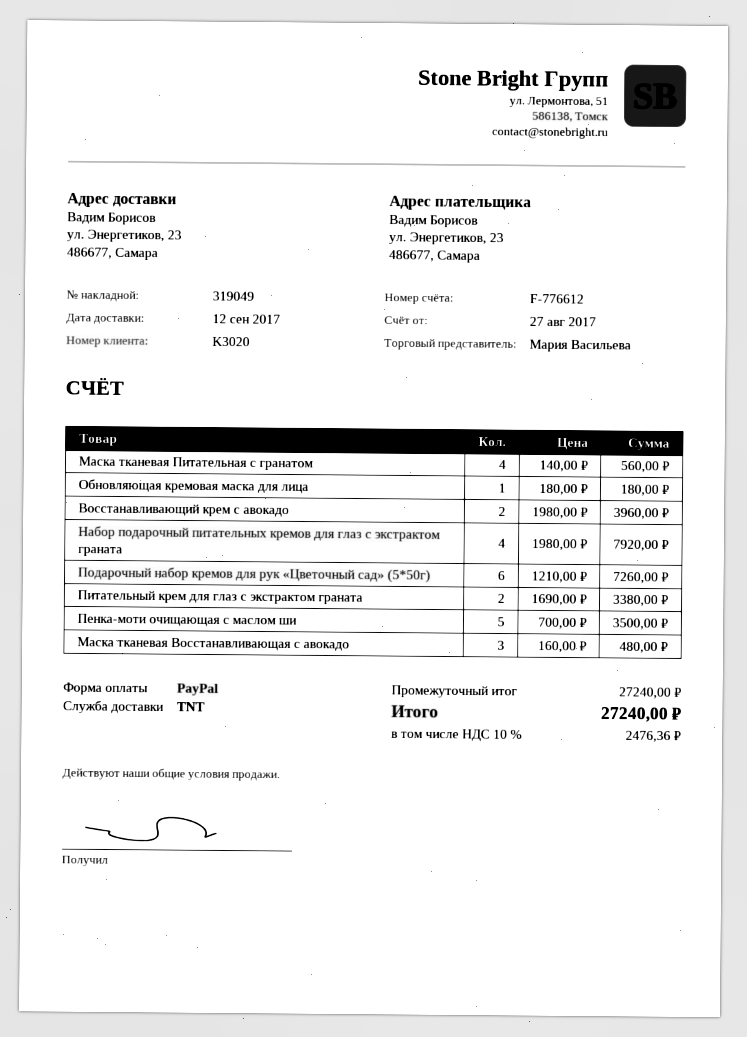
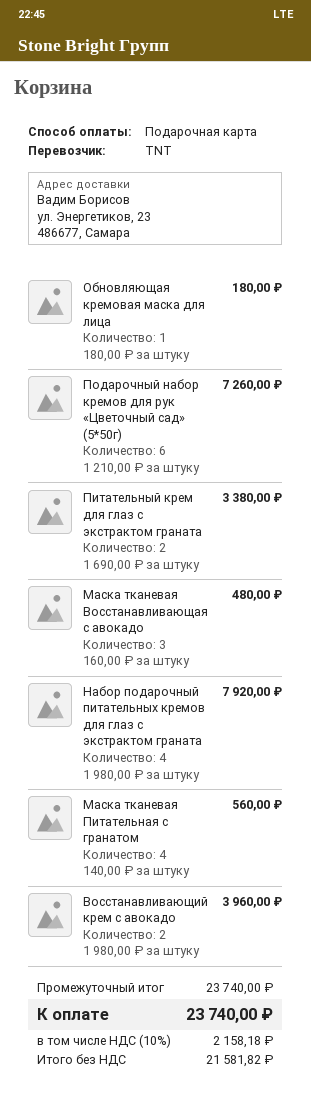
payment method: PayPal -> gift card
Пенка-моти очищающая c маслом ши: 5 x 700.00 = 3500.00 -> none
subtotal: 27240.00 -> 23740.00
tax: 10% = 2476.36 -> 10% = 2158.18
total: 27240.00 -> 23740.00

